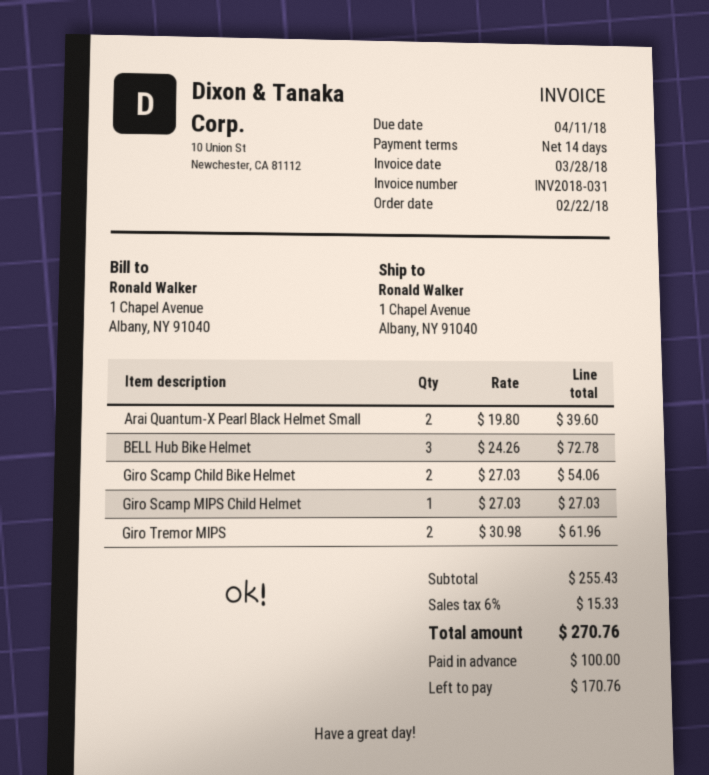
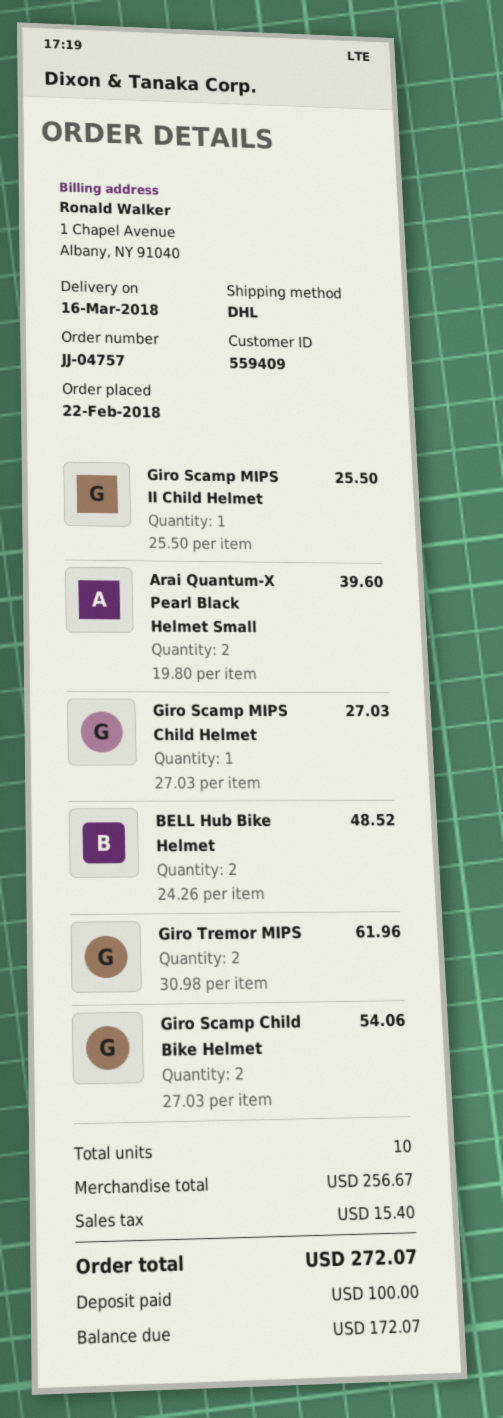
BELL Hub Bike Helmet: 3 x 24.26 = 72.78 -> 2 x 24.26 = 48.52
Giro Scamp MIPS II Child Helmet: none -> 1 x 25.50 = 25.50
subtotal: 255.43 -> 256.67
tax: 15.33 -> 15.40
total: 270.76 -> 272.07
balance: 170.76 -> 172.07

